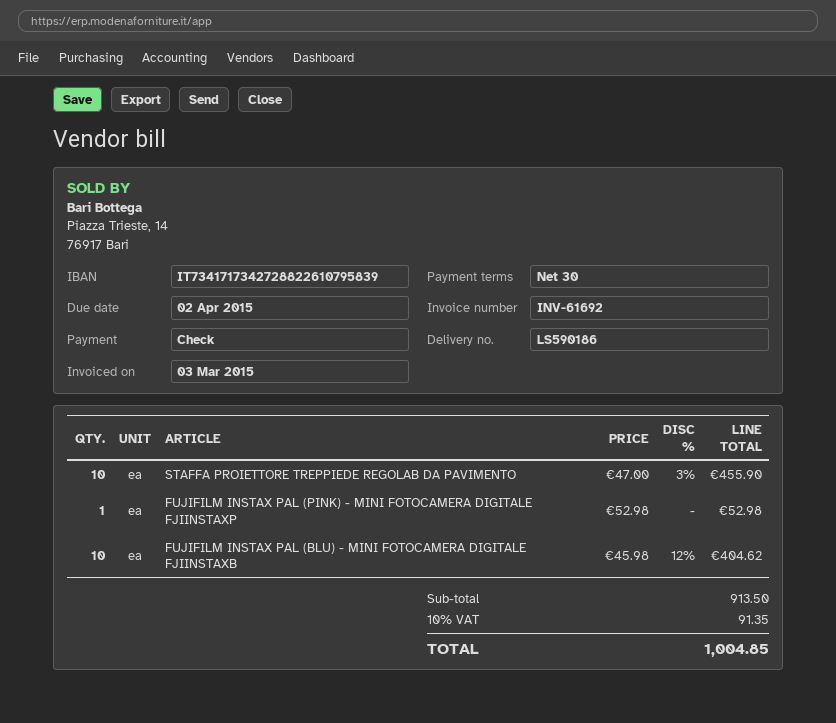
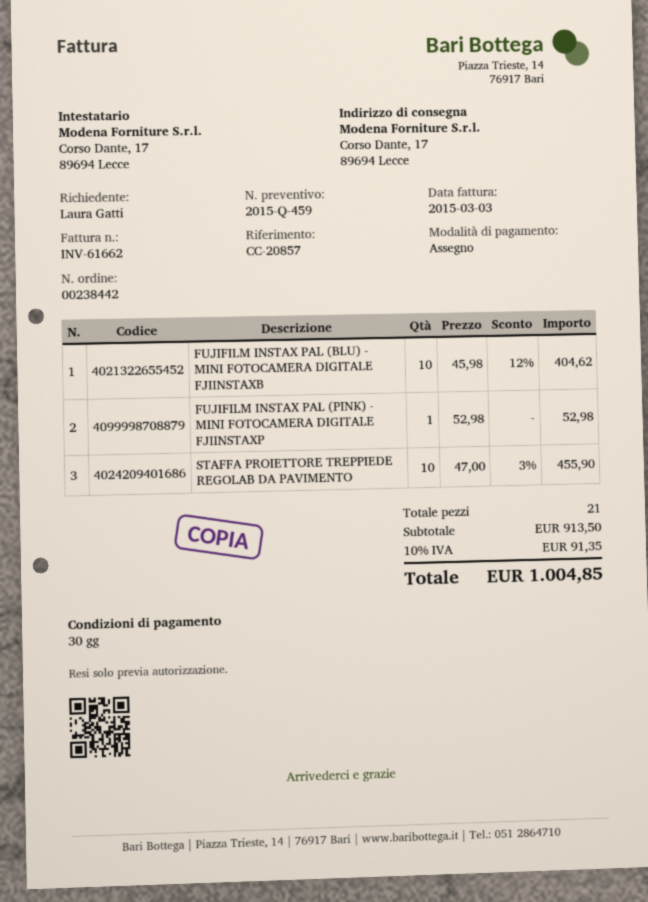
invoice number: INV-61692 -> INV-61662

